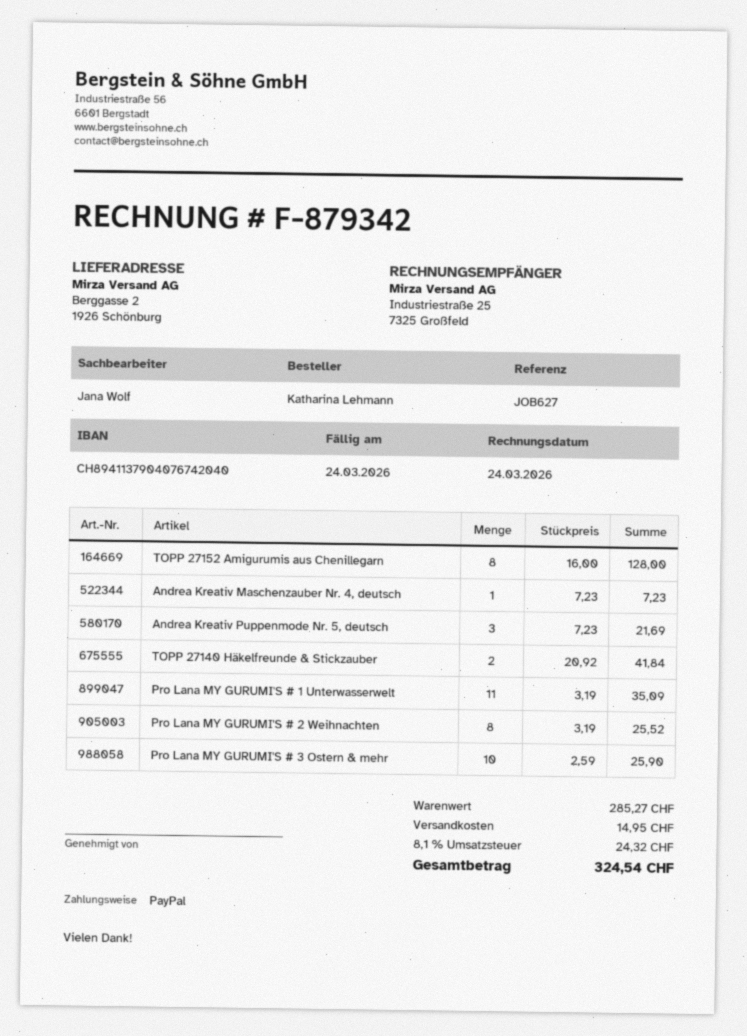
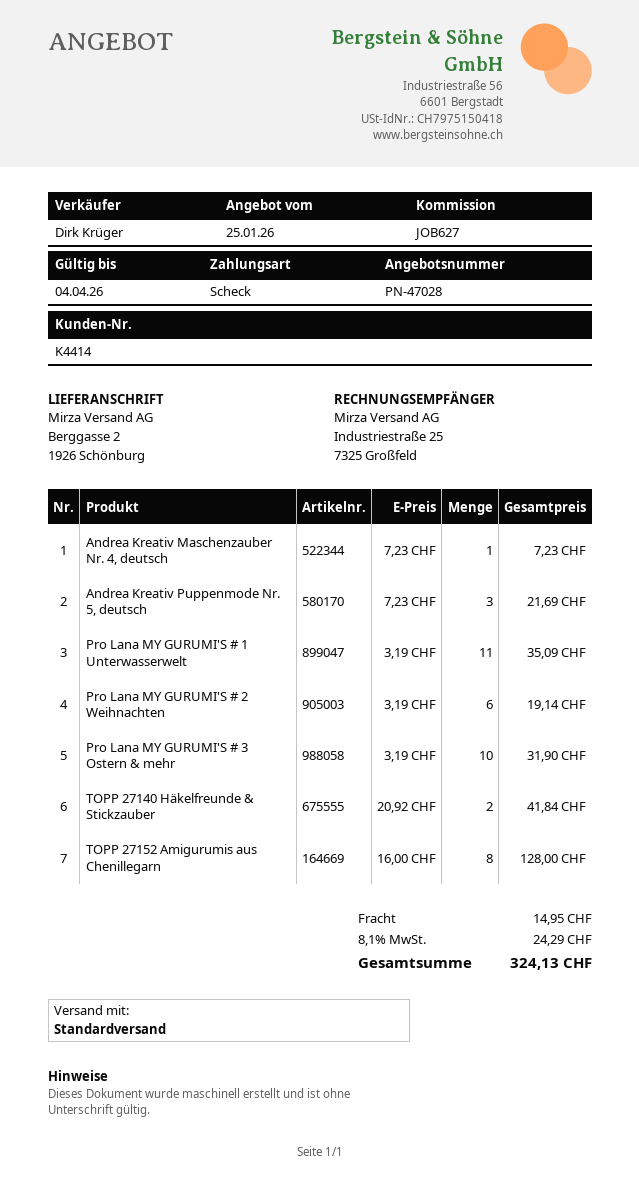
sales rep: Jana Wolf -> Dirk Krüger
payment method: PayPal -> cheque
Pro Lana MY GURUMI'S # 2 Weihnachten: 8 x 3.19 = 25.52 -> 6 x 3.19 = 19.14
Pro Lana MY GURUMI'S # 3 Ostern & mehr: 10 x 2.59 = 25.90 -> 10 x 3.19 = 31.90
tax: 8.1% = 24.32 -> 8.1% = 24.29
total: 324.54 -> 324.13

